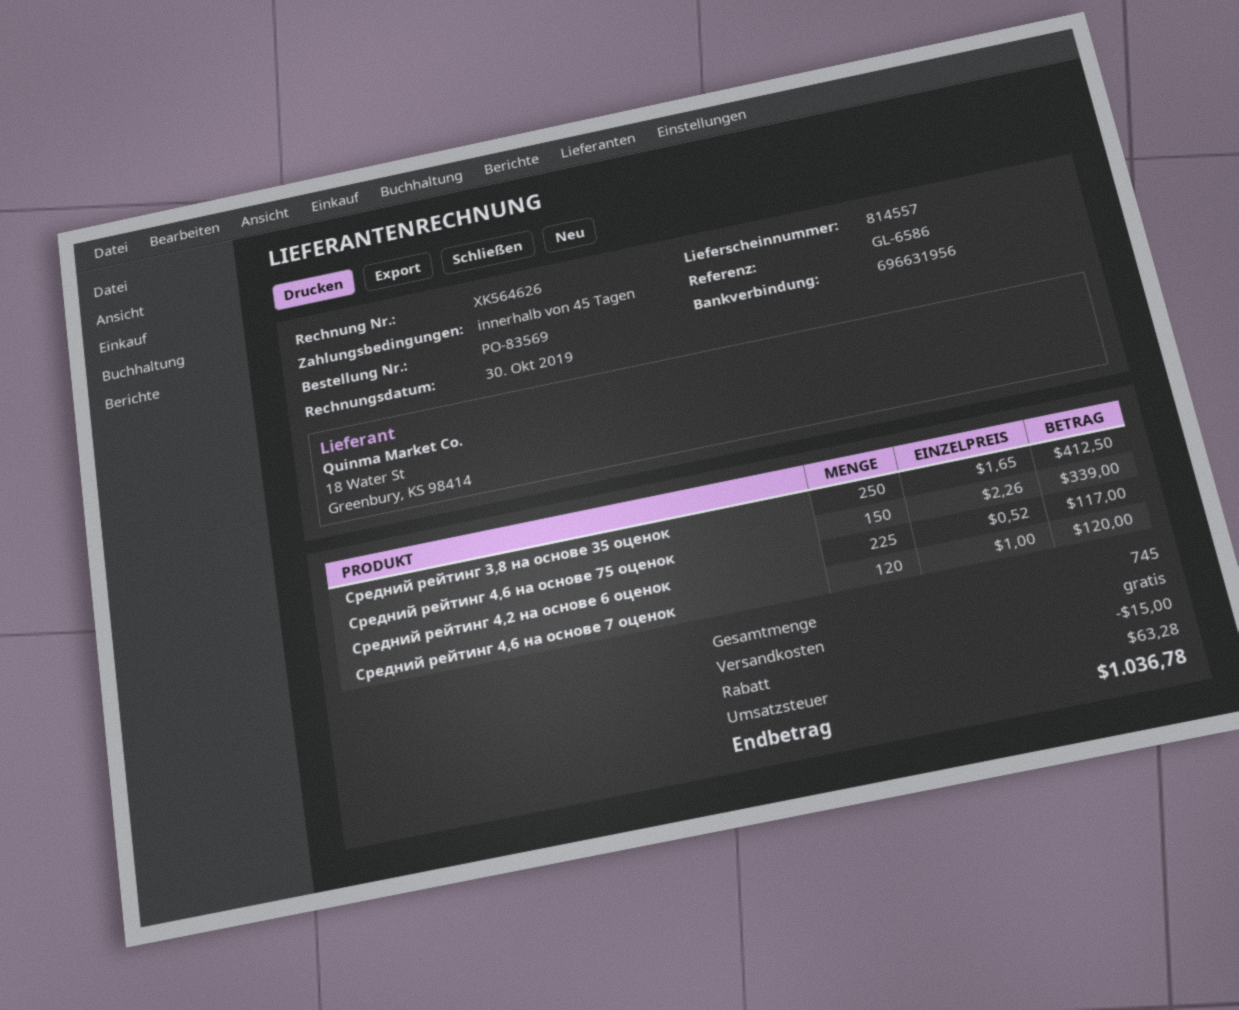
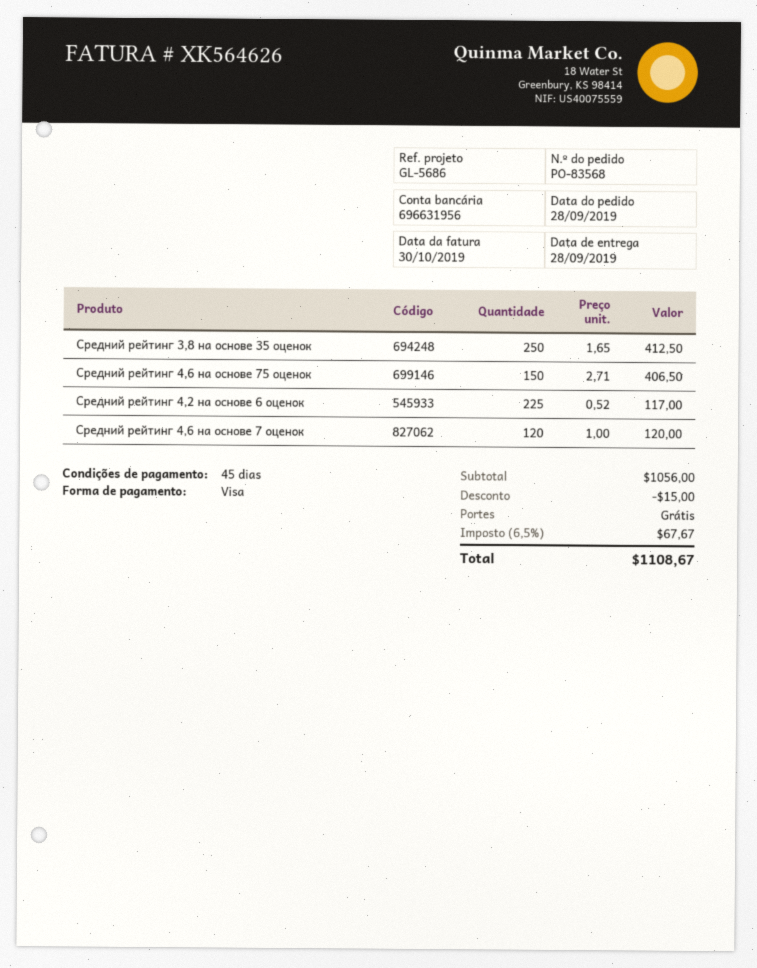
order number: PO-83569 -> PO-83568
reference: GL-6586 -> GL-5686
Средний рейтинг 4,6 на основе 75 оценок: 150 x 2.26 = 339.00 -> 150 x 2.71 = 406.50
tax: 63.28 -> 67.67
total: 1036.78 -> 1108.67

